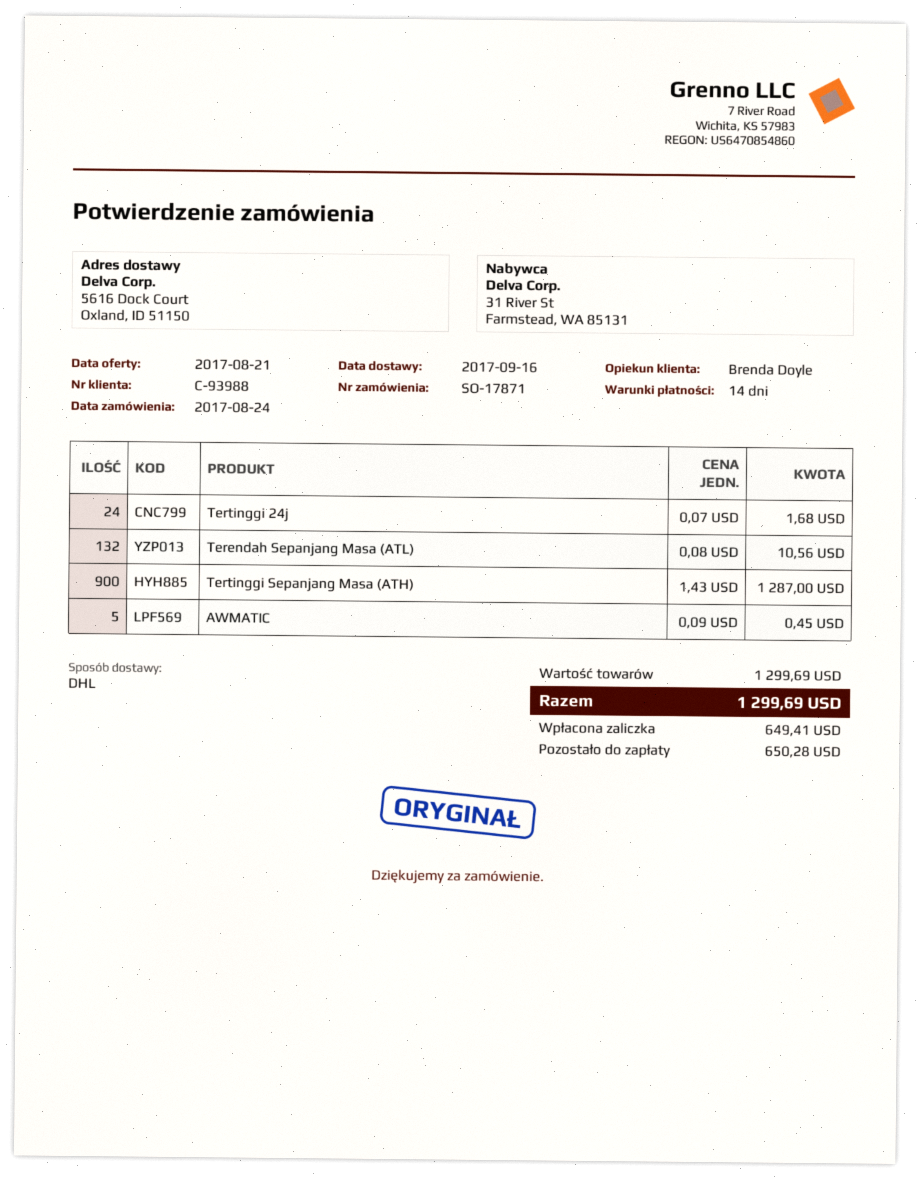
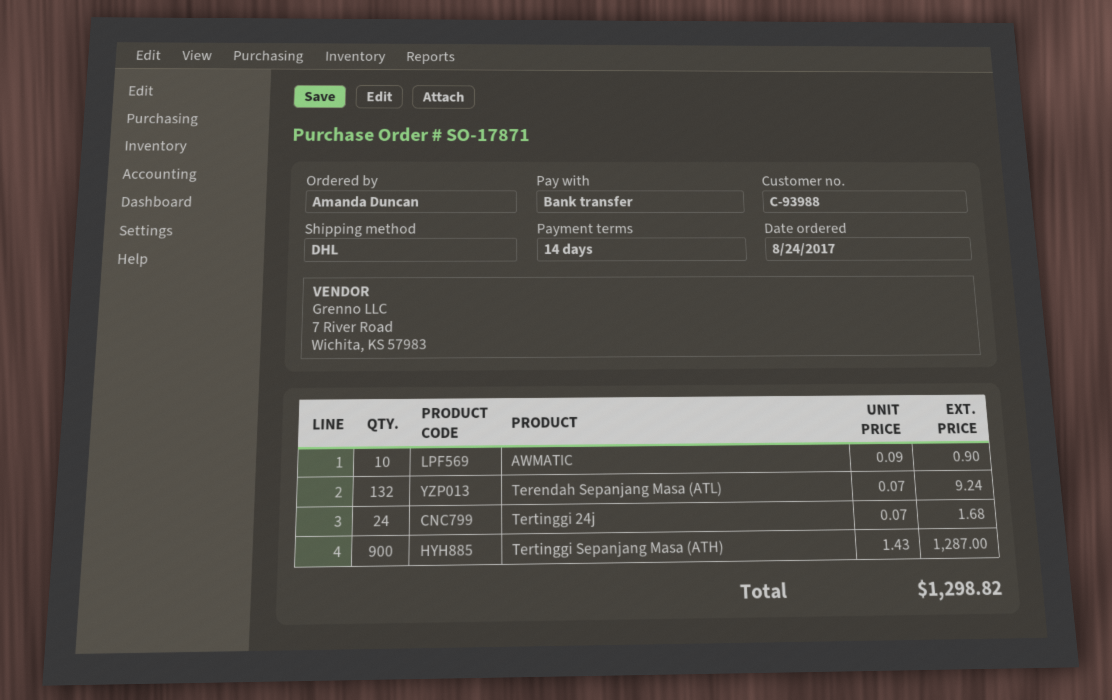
Terendah Sepanjang Masa (ATL): 132 x 0.08 = 10.56 -> 132 x 0.07 = 9.24
AWMATIC: 5 x 0.09 = 0.45 -> 10 x 0.09 = 0.90
total: 1299.69 -> 1298.82

